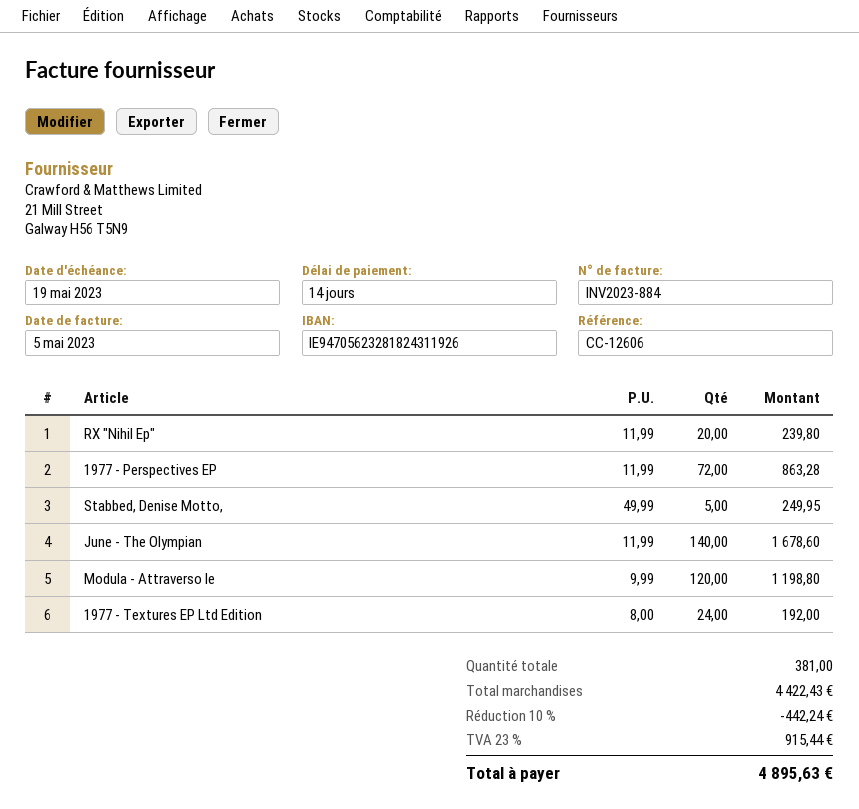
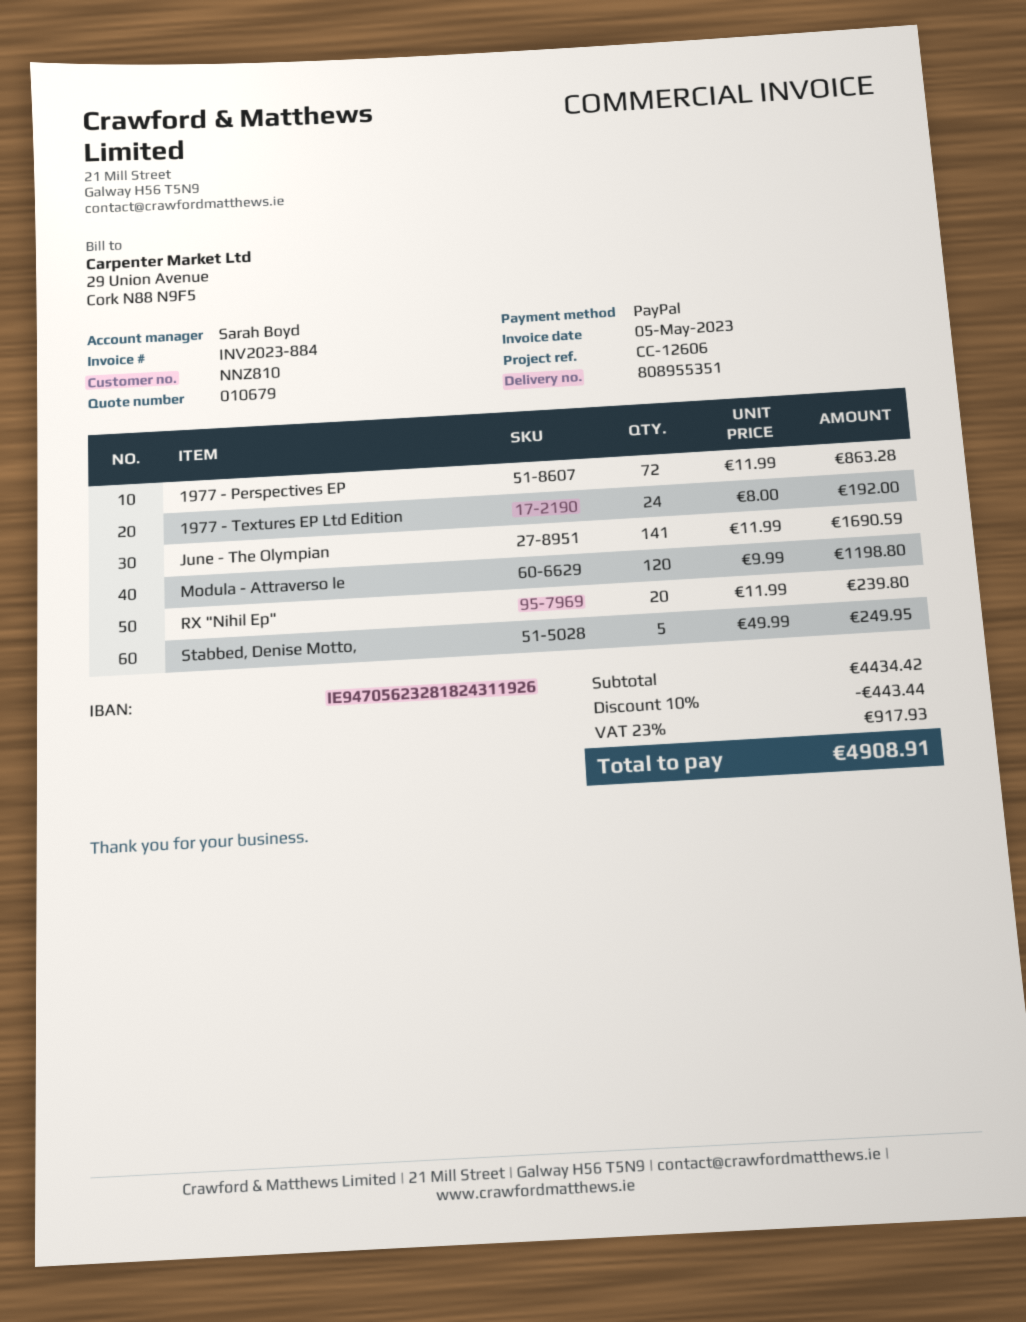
June - The Olympian: 140 x 11.99 = 1678.60 -> 141 x 11.99 = 1690.59
subtotal: 4422.43 -> 4434.42
discount: 10% = 442.24 -> 10% = 443.44
tax: 23% = 915.44 -> 23% = 917.93
total: 4895.63 -> 4908.91

